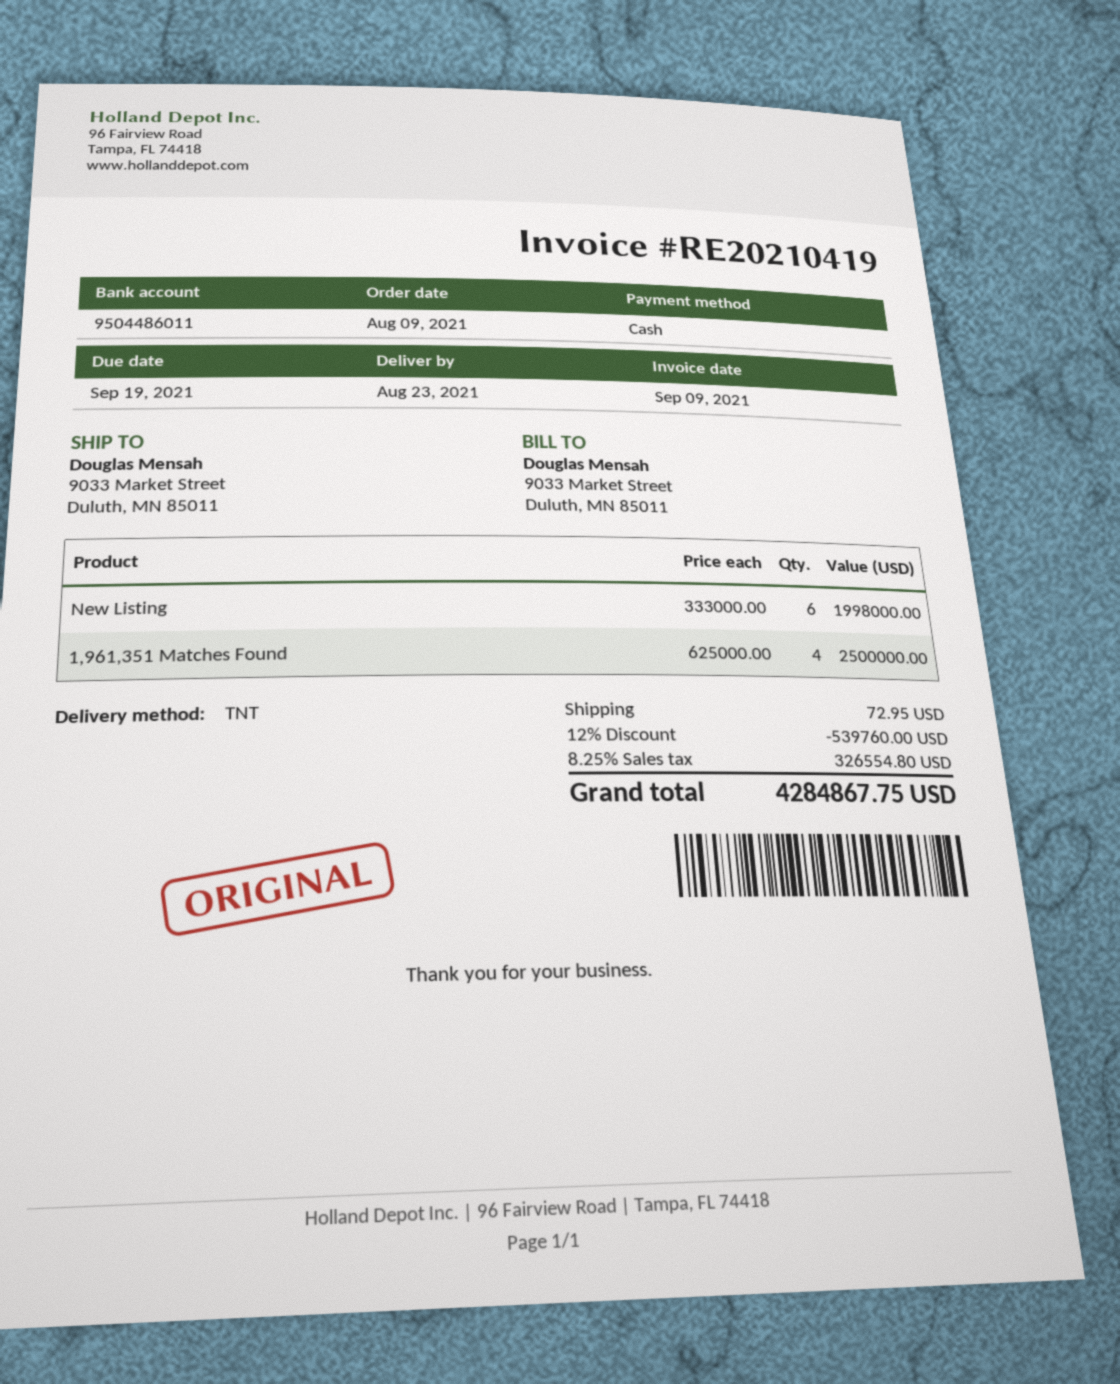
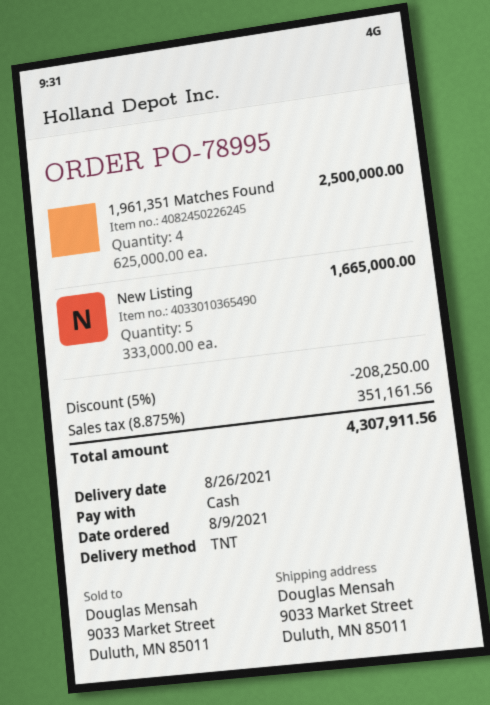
delivery date: 2021-08-23 -> 2021-08-26
New Listing: 6 x 333000.00 = 1998000.00 -> 5 x 333000.00 = 1665000.00
discount: 12% = 539760.00 -> 5% = 208250.00
shipping: 72.95 -> none
tax: 8.25% = 326554.80 -> 8.875% = 351161.56
total: 4284867.75 -> 4307911.56

